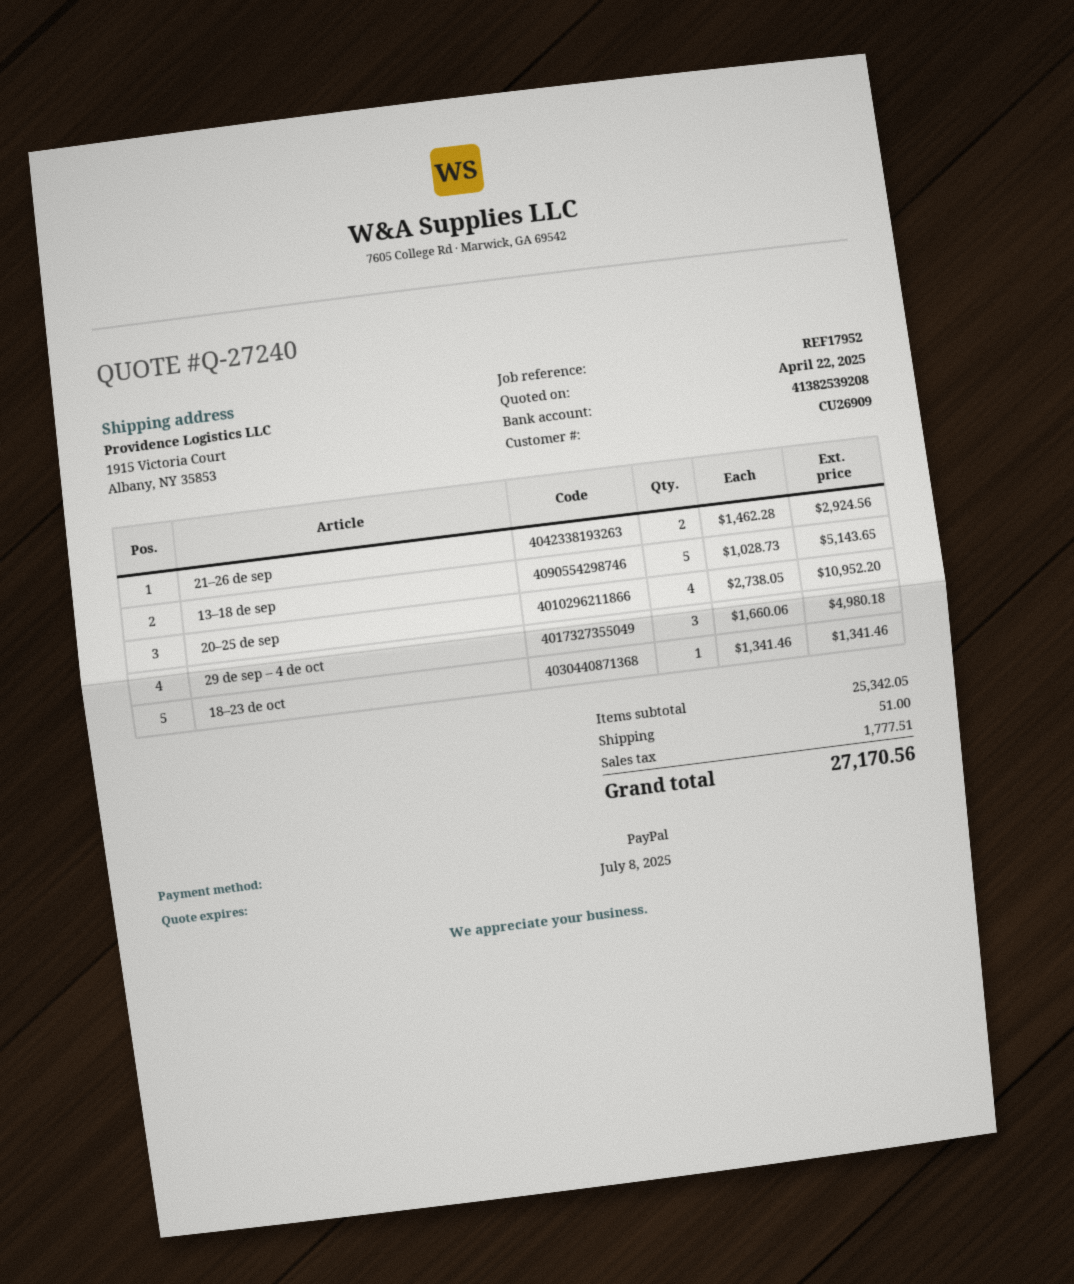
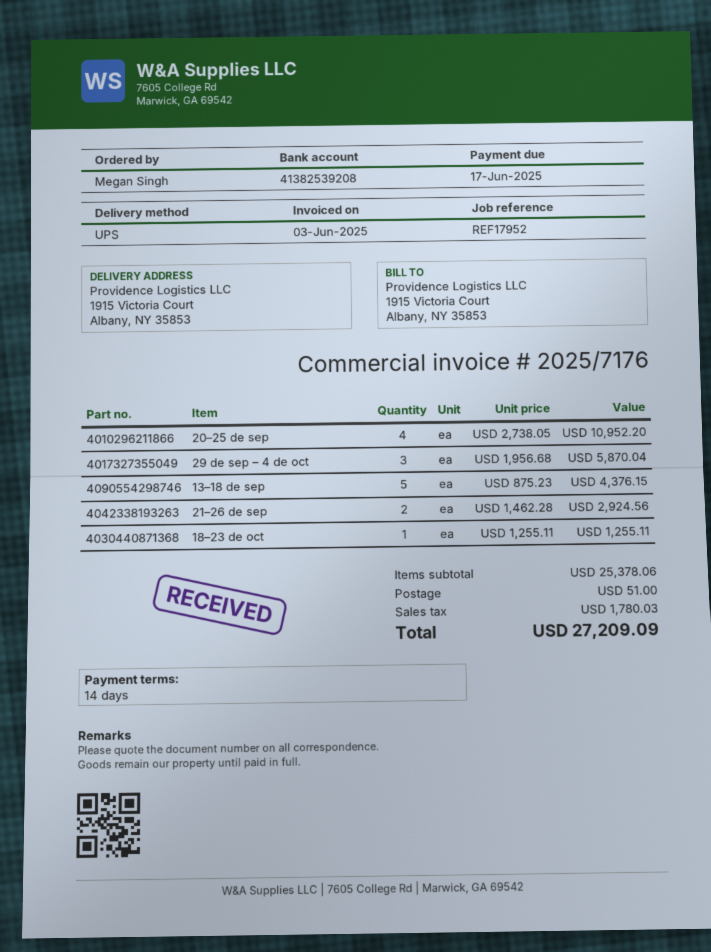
13–18 de sep: 5 x 1028.73 = 5143.65 -> 5 x 875.23 = 4376.15
29 de sep – 4 de oct: 3 x 1660.06 = 4980.18 -> 3 x 1956.68 = 5870.04
18–23 de oct: 1 x 1341.46 = 1341.46 -> 1 x 1255.11 = 1255.11
subtotal: 25342.05 -> 25378.06
tax: 1777.51 -> 1780.03
total: 27170.56 -> 27209.09

